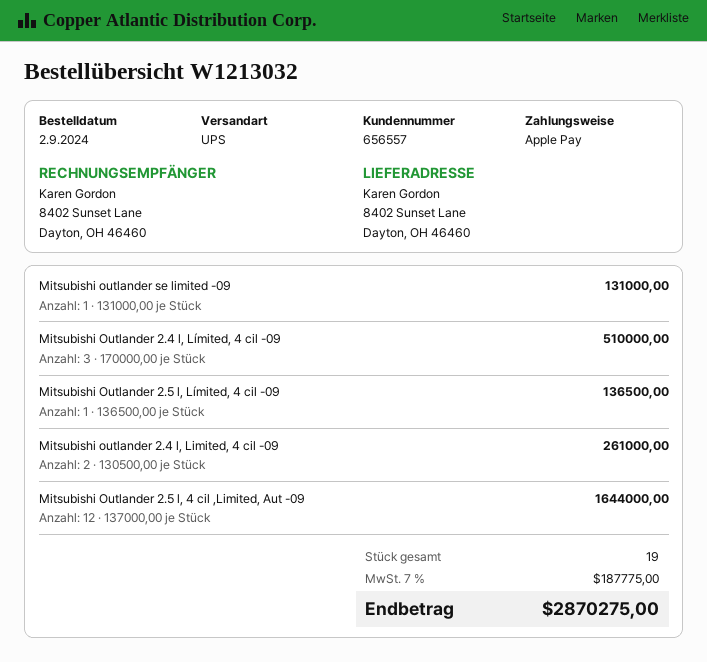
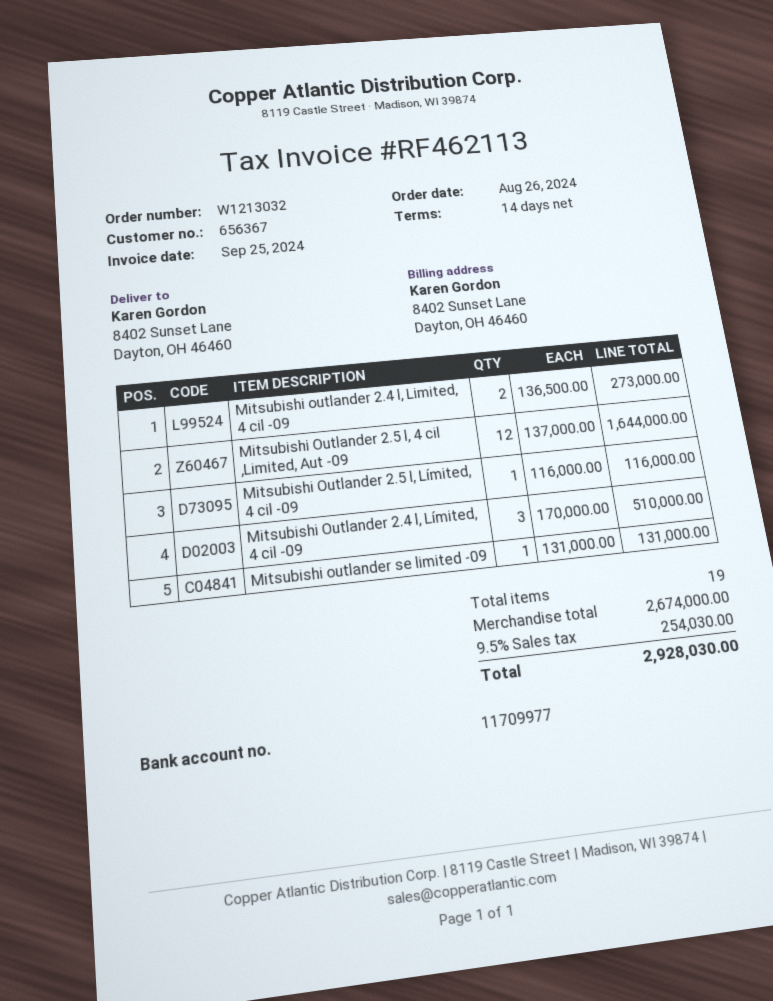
order date: 2024-09-02 -> 2024-08-26
customer number: 656557 -> 656367
Mitsubishi Outlander 2.5 l, Límited, 4 cil -09: 1 x 136500.00 = 136500.00 -> 1 x 116000.00 = 116000.00
Mitsubishi outlander 2.4 l, Limited, 4 cil -09: 2 x 130500.00 = 261000.00 -> 2 x 136500.00 = 273000.00
tax: 7% = 187775.00 -> 9.5% = 254030.00
total: 2870275.00 -> 2928030.00

